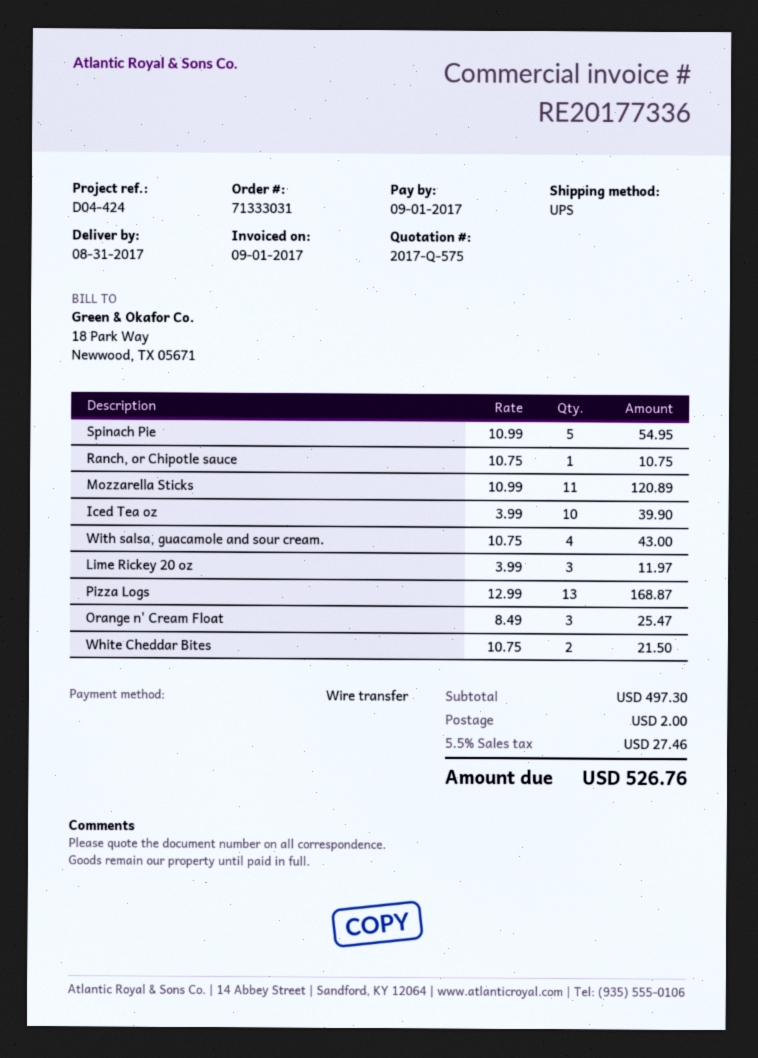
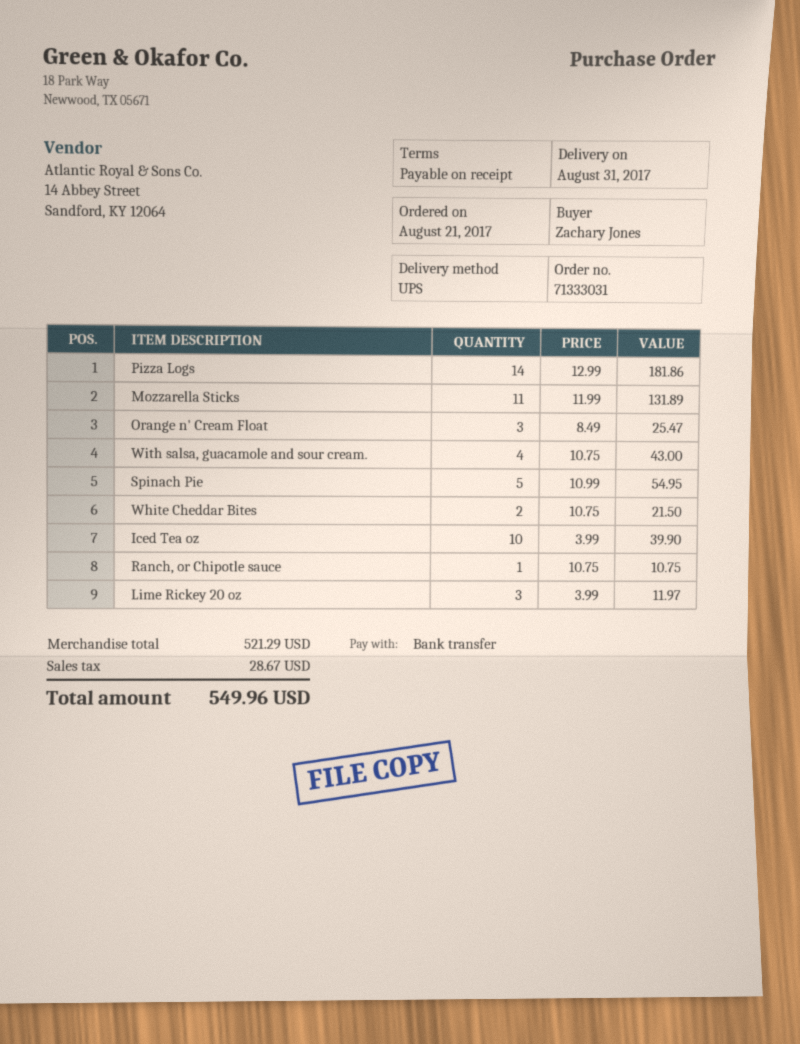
Mozzarella Sticks: 11 x 10.99 = 120.89 -> 11 x 11.99 = 131.89
Pizza Logs: 13 x 12.99 = 168.87 -> 14 x 12.99 = 181.86
subtotal: 497.30 -> 521.29
shipping: 2.00 -> none
tax: 27.46 -> 28.67
total: 526.76 -> 549.96

